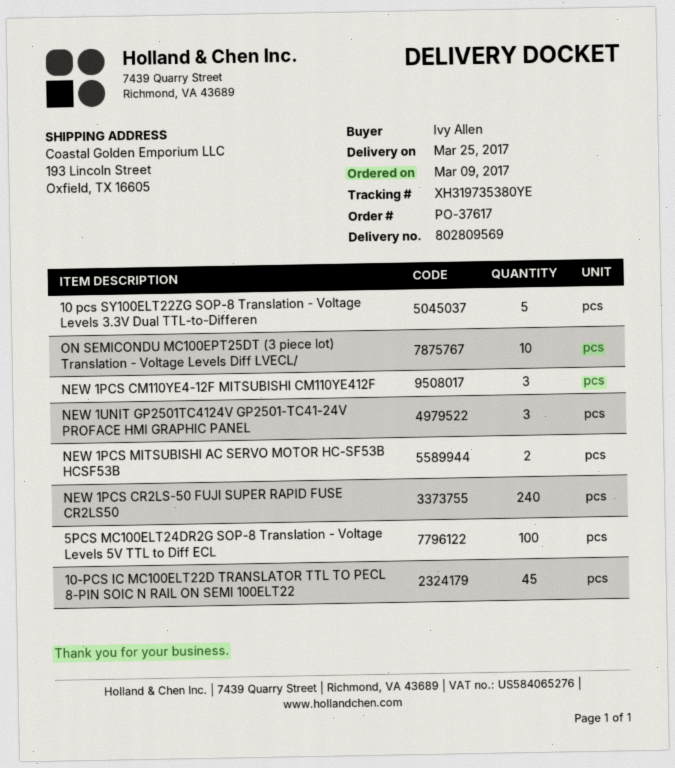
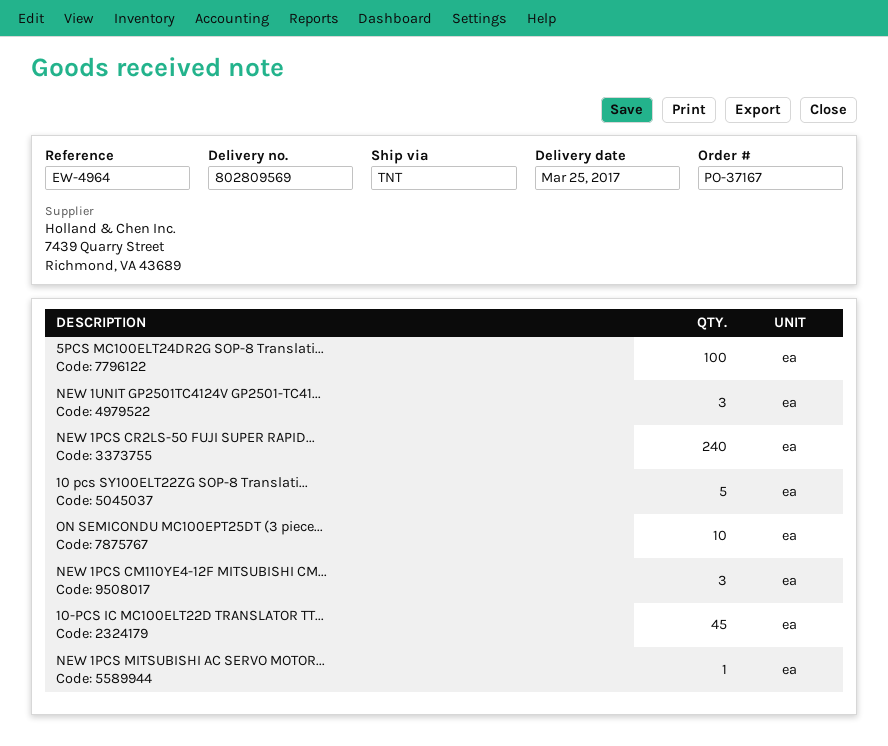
order number: PO-37617 -> PO-37167
NEW 1PCS MITSUBISHI AC SERVO MOTOR HC-SF53B HCSF53B: 2 -> 1

